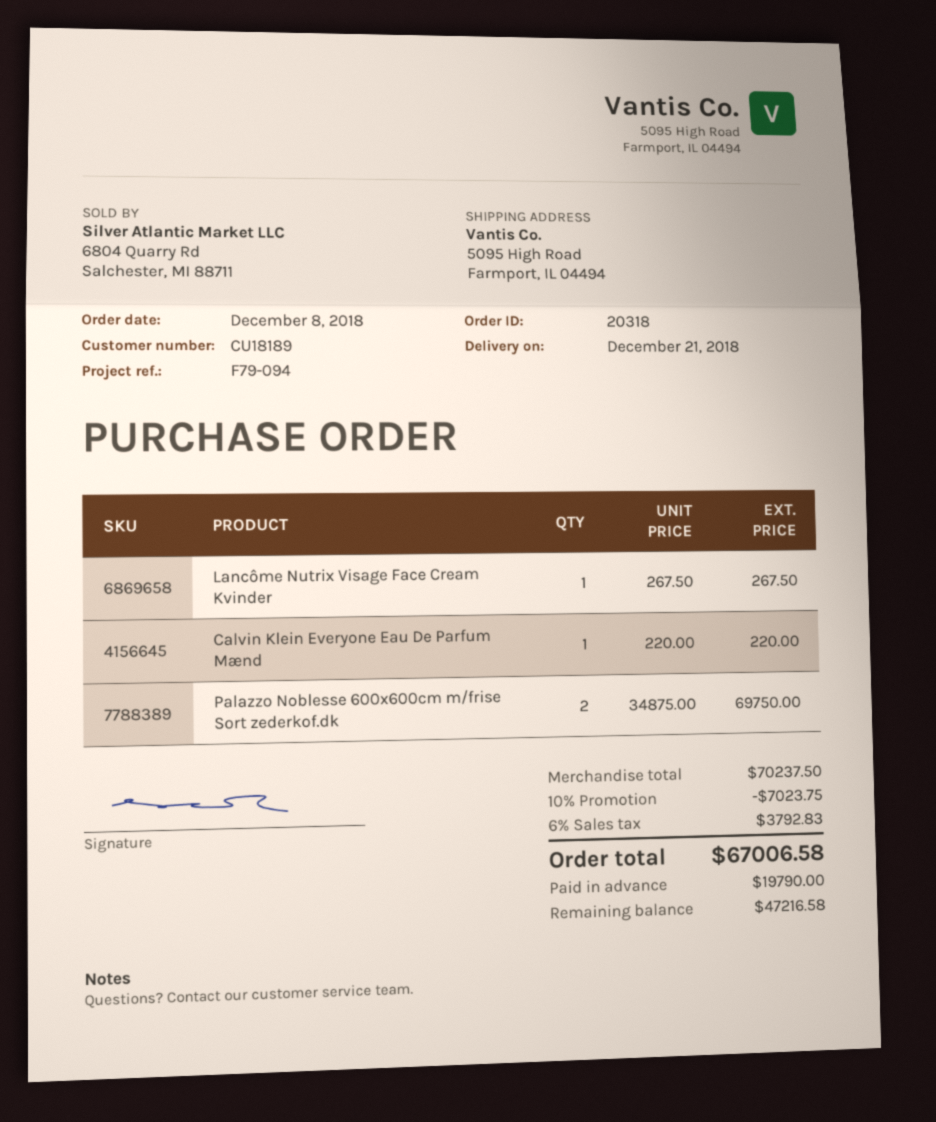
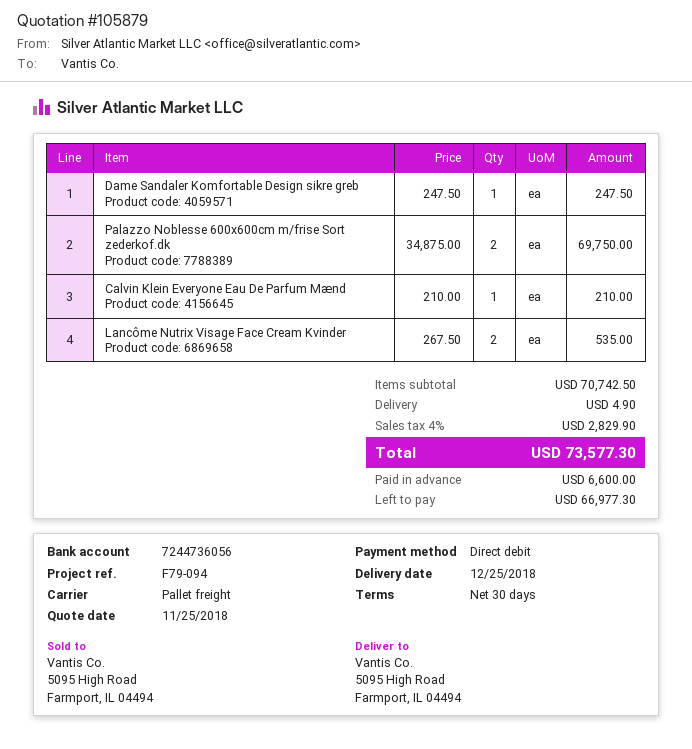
delivery date: 2018-12-21 -> 2018-12-25
Lancôme Nutrix Visage Face Cream Kvinder: 1 x 267.50 = 267.50 -> 2 x 267.50 = 535.00
Calvin Klein Everyone Eau De Parfum Mænd: 1 x 220.00 = 220.00 -> 1 x 210.00 = 210.00
Dame Sandaler Komfortable Design sikre greb: none -> 1 x 247.50 = 247.50
subtotal: 70237.50 -> 70742.50
discount: 10% = 7023.75 -> none
shipping: none -> 4.90
tax: 6% = 3792.83 -> 4% = 2829.90
total: 67006.58 -> 73577.30
deposit: 19790.00 -> 6600.00
balance: 47216.58 -> 66977.30

